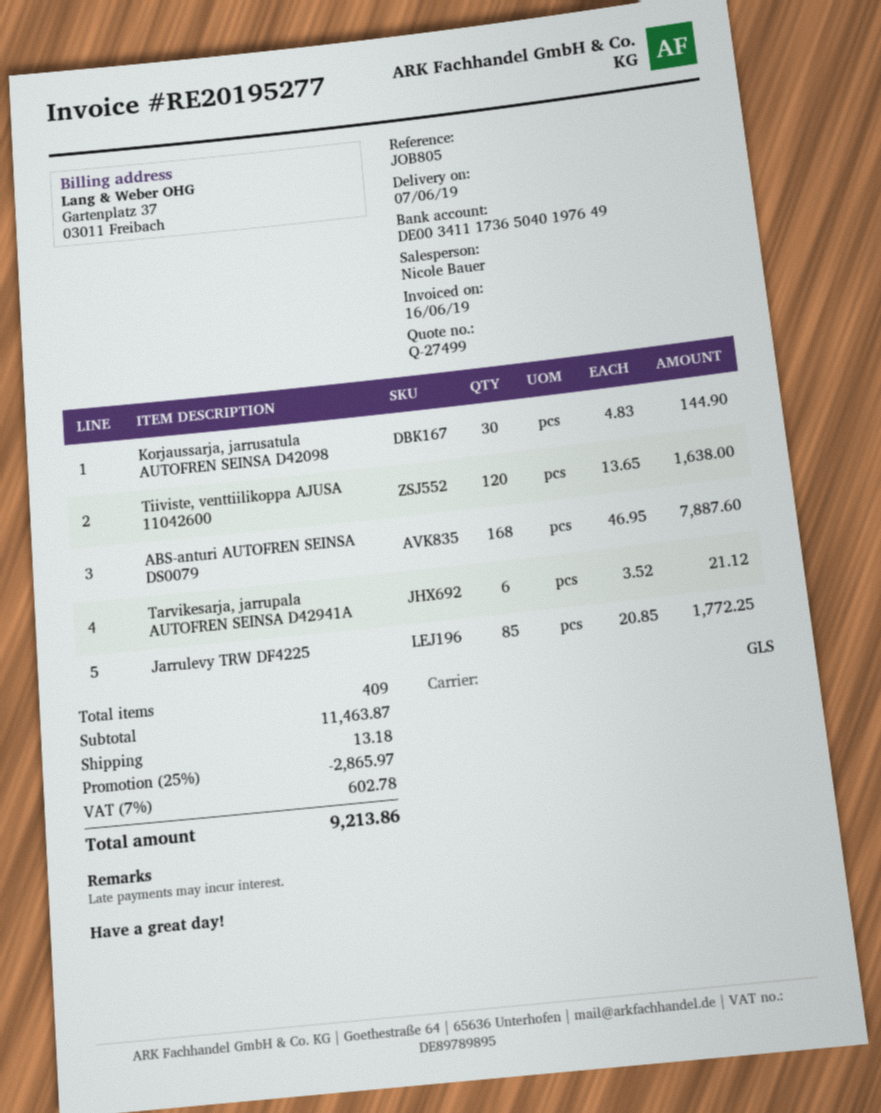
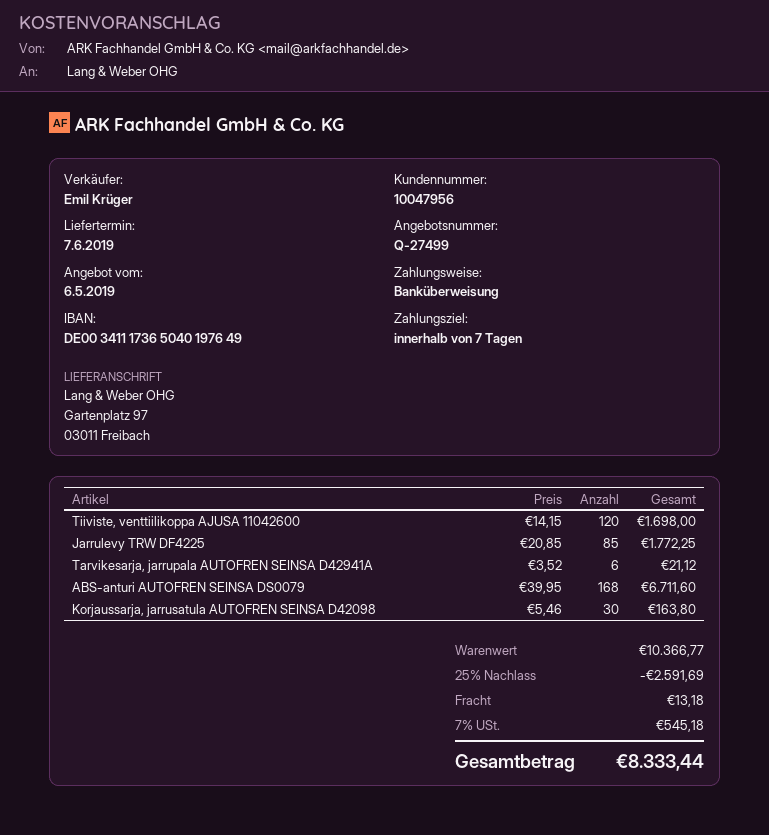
sales rep: Nicole Bauer -> Emil Krüger
Korjaussarja, jarrusatula AUTOFREN SEINSA D42098: 30 x 4.83 = 144.90 -> 30 x 5.46 = 163.80
Tiiviste, venttiilikoppa AJUSA 11042600: 120 x 13.65 = 1638.00 -> 120 x 14.15 = 1698.00
ABS-anturi AUTOFREN SEINSA DS0079: 168 x 46.95 = 7887.60 -> 168 x 39.95 = 6711.60
subtotal: 11463.87 -> 10366.77
discount: 25% = 2865.97 -> 25% = 2591.69
tax: 7% = 602.78 -> 7% = 545.18
total: 9213.86 -> 8333.44

